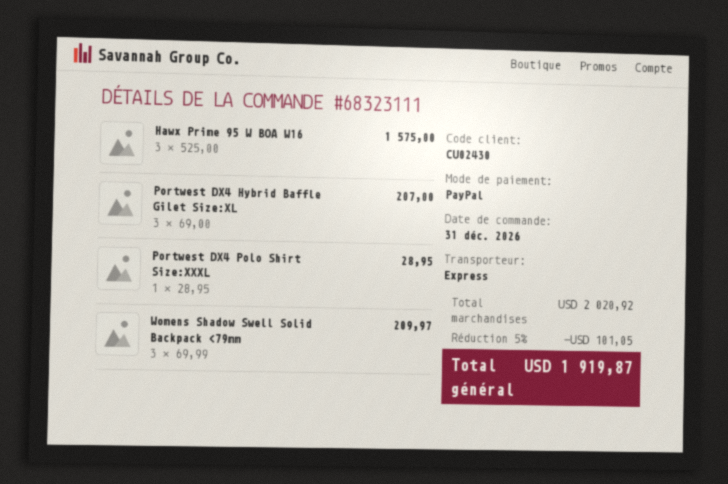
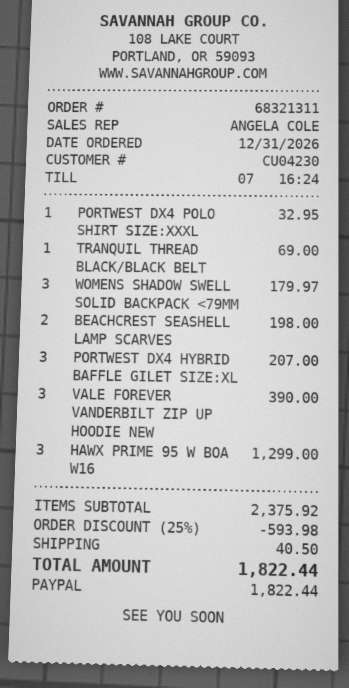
order number: 68323111 -> 68321311
customer number: CU02430 -> CU04230
Hawx Prime 95 W BOA W16: 3 for 1575.00 -> 3 for 1299.00
Portwest DX4 Polo Shirt Size:XXXL: 1 for 28.95 -> 1 for 32.95
Womens Shadow Swell Solid Backpack <79mm: 3 for 209.97 -> 3 for 179.97
TRANQUIL THREAD BLACK/BLACK BELT: none -> 1 for 69.00
BEACHCREST SEASHELL LAMP SCARVES: none -> 2 for 198.00
VALE FOREVER VANDERBILT ZIP UP HOODIE NEW: none -> 3 for 390.00
subtotal: 2020.92 -> 2375.92
discount: 5% = 101.05 -> 25% = 593.98
shipping: none -> 40.50
total: 1919.87 -> 1822.44

